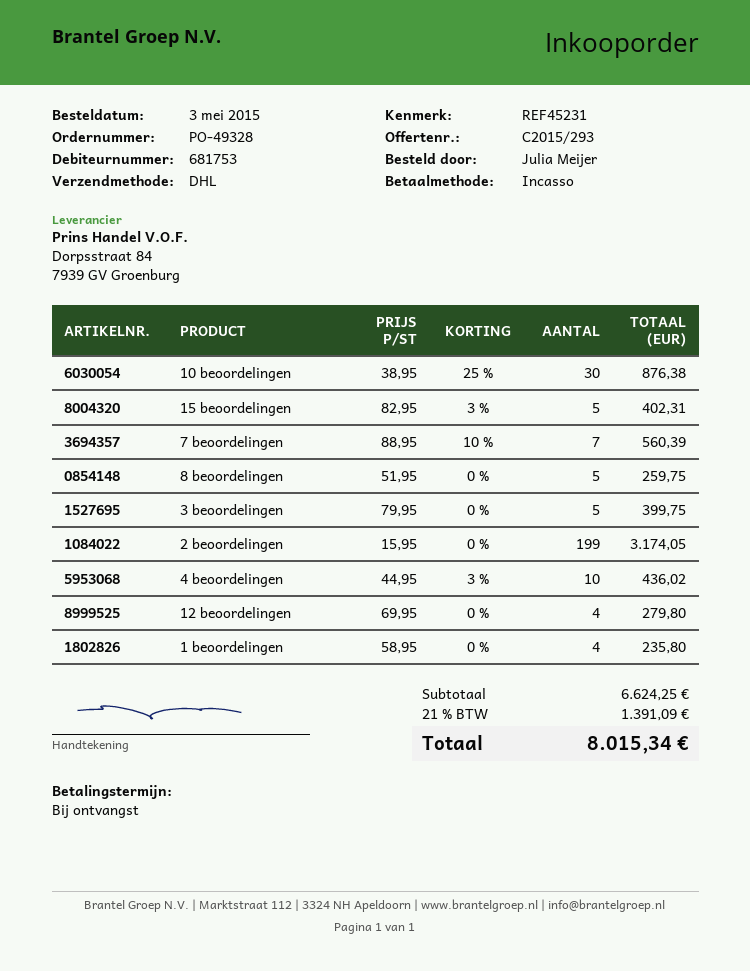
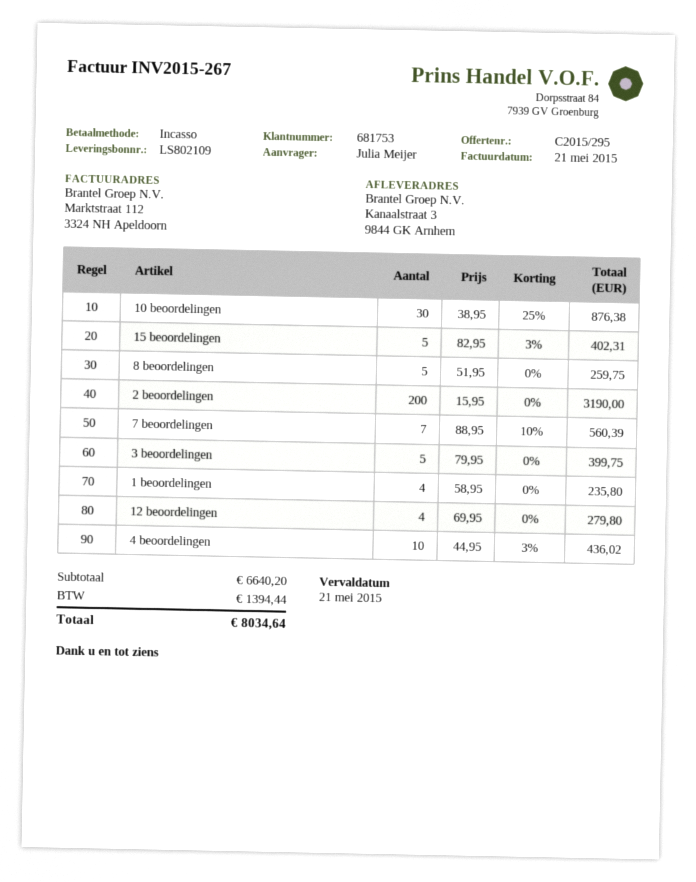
quote number: C2015/293 -> C2015/295
2 beoordelingen: 199 x 15.95 = 3174.05 -> 200 x 15.95 = 3190.00
subtotal: 6624.25 -> 6640.20
tax: 1391.09 -> 1394.44
total: 8015.34 -> 8034.64

